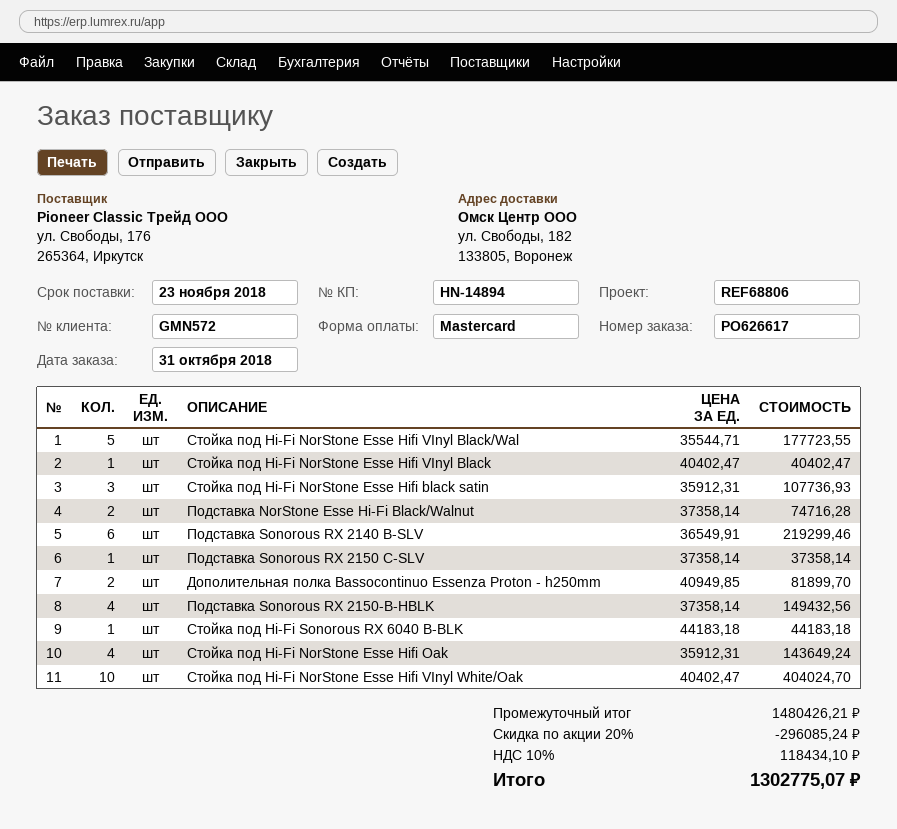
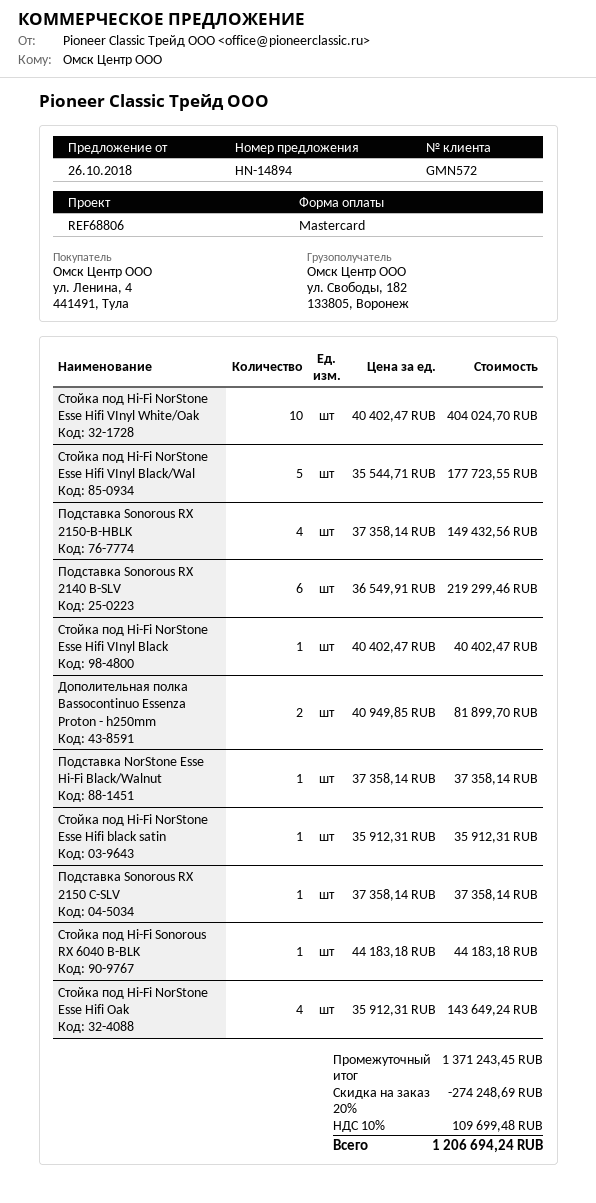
Стойка под Hi-Fi NorStone Esse Hifi black satin: 3 x 35912.31 = 107736.93 -> 1 x 35912.31 = 35912.31
Подставка NorStone Esse Hi-Fi Black/Walnut: 2 x 37358.14 = 74716.28 -> 1 x 37358.14 = 37358.14
subtotal: 1480426.21 -> 1371243.45
discount: 20% = 296085.24 -> 20% = 274248.69
tax: 10% = 118434.10 -> 10% = 109699.48
total: 1302775.07 -> 1206694.24

